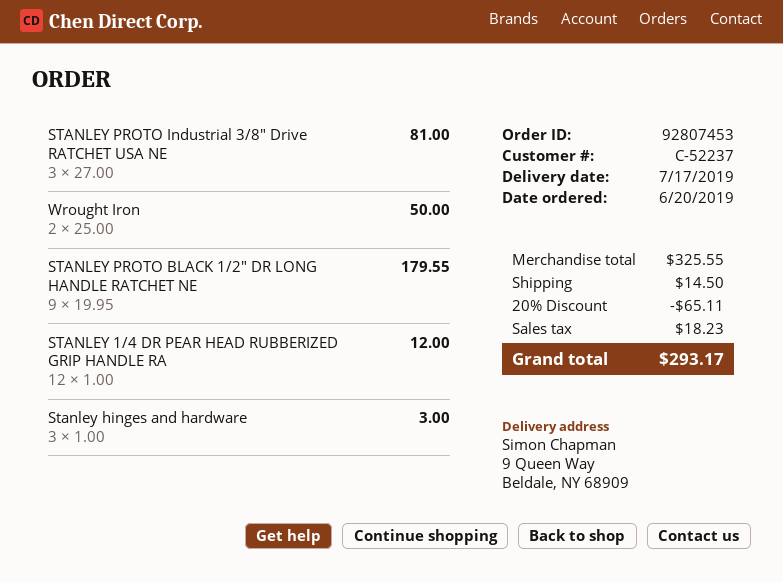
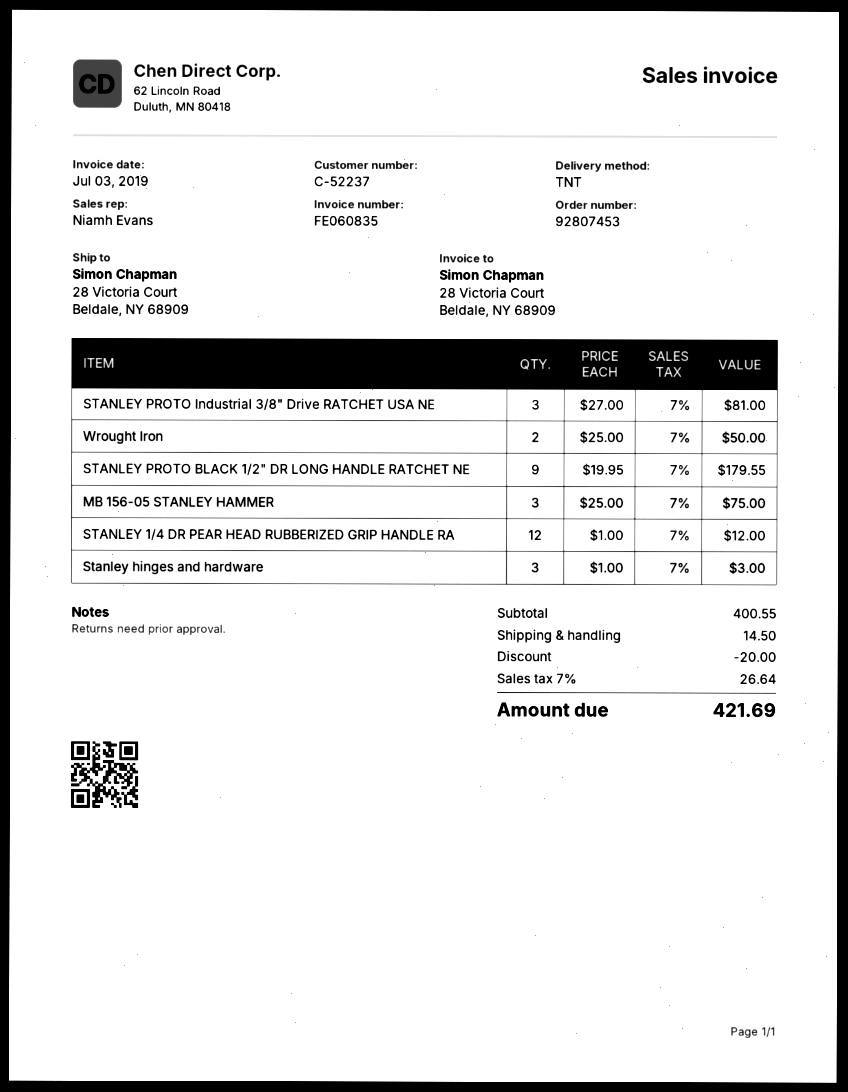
ship to: 9 Queen Way, Beldale, NY 68909 -> 28 Victoria Court, Beldale, NY 68909
MB 156-05 STANLEY HAMMER: none -> 3 x 25.00 = 75.00
subtotal: 325.55 -> 400.55
discount: 65.11 -> 20.00
tax: 18.23 -> 26.64
total: 293.17 -> 421.69

